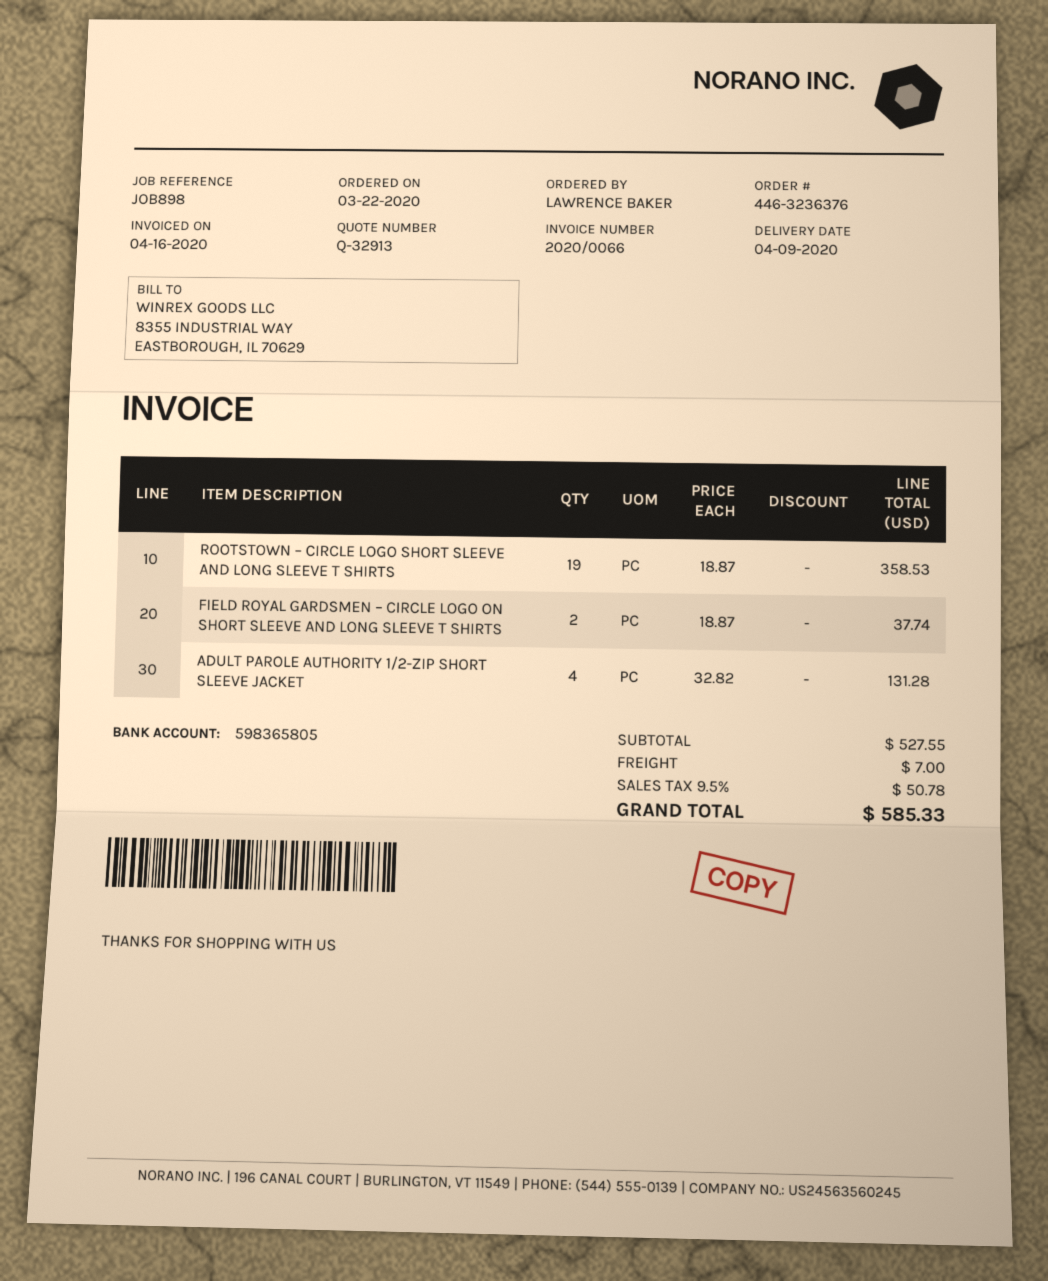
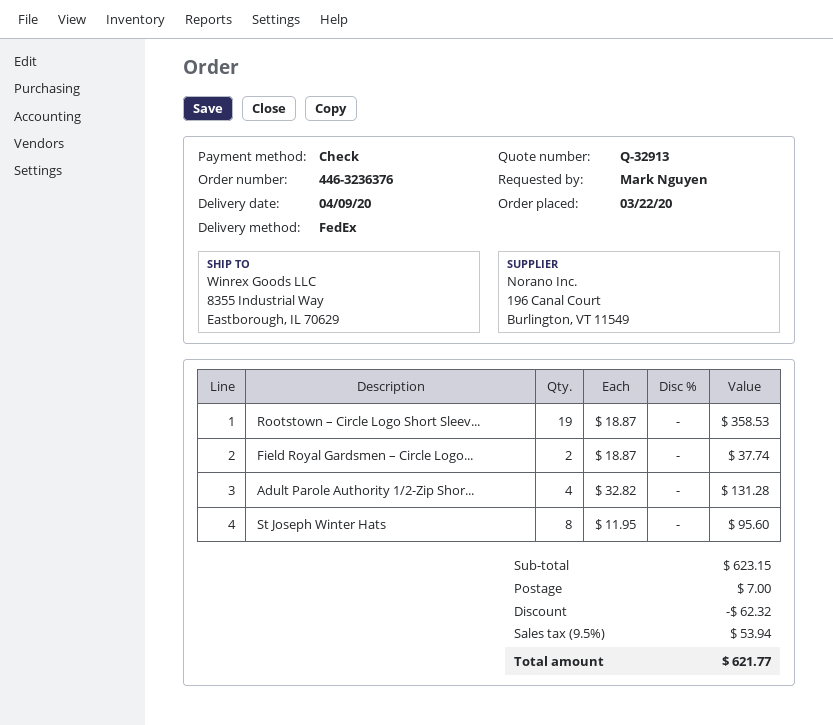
ordered by: LAWRENCE BAKER -> Mark Nguyen
St Joseph Winter Hats: none -> 8 x 11.95 = 95.60
subtotal: 527.55 -> 623.15
discount: none -> 62.32
tax: 9.5% = 50.78 -> 9.5% = 53.94
total: 585.33 -> 621.77

